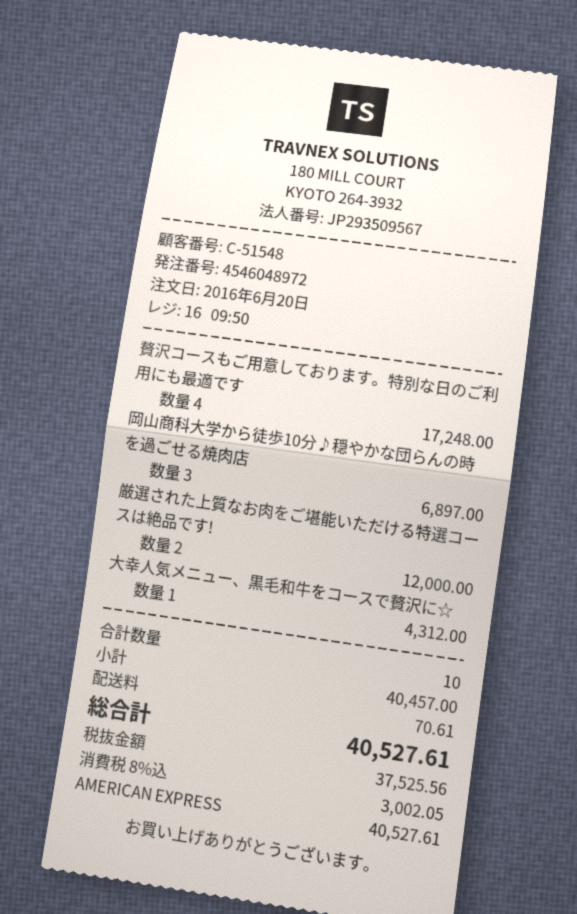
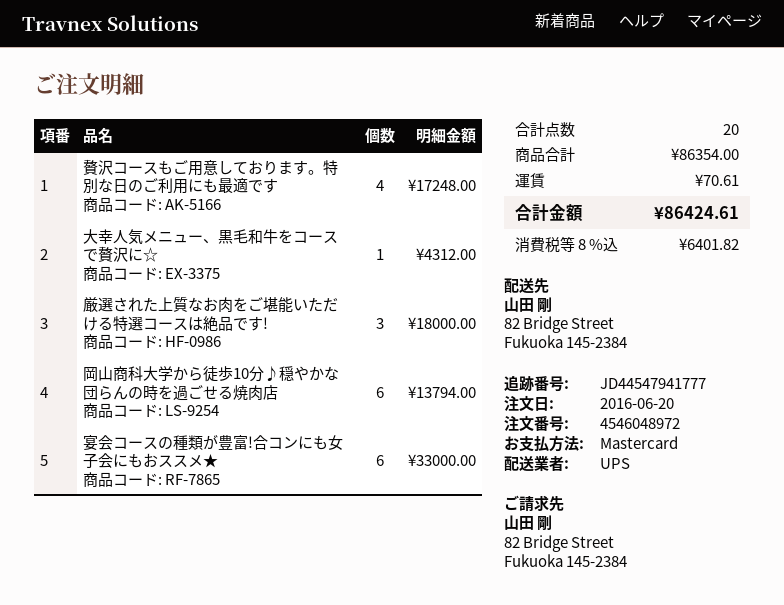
payment method: American Express -> Mastercard
岡山商科大学から徒歩10分♪穏やかな団らんの時を過ごせる焼肉店: 3 for 6897.00 -> 6 for 13794.00
厳選された上質なお肉をご堪能いただける特選コースは絶品です!: 2 for 12000.00 -> 3 for 18000.00
宴会コースの種類が豊富!合コンにも女子会にもおススメ★: none -> 6 for 33000.00
total quantity: 10 -> 20
subtotal: 40457.00 -> 86354.00
tax: 8% = 3002.05 -> 8% = 6401.82
total: 40527.61 -> 86424.61

